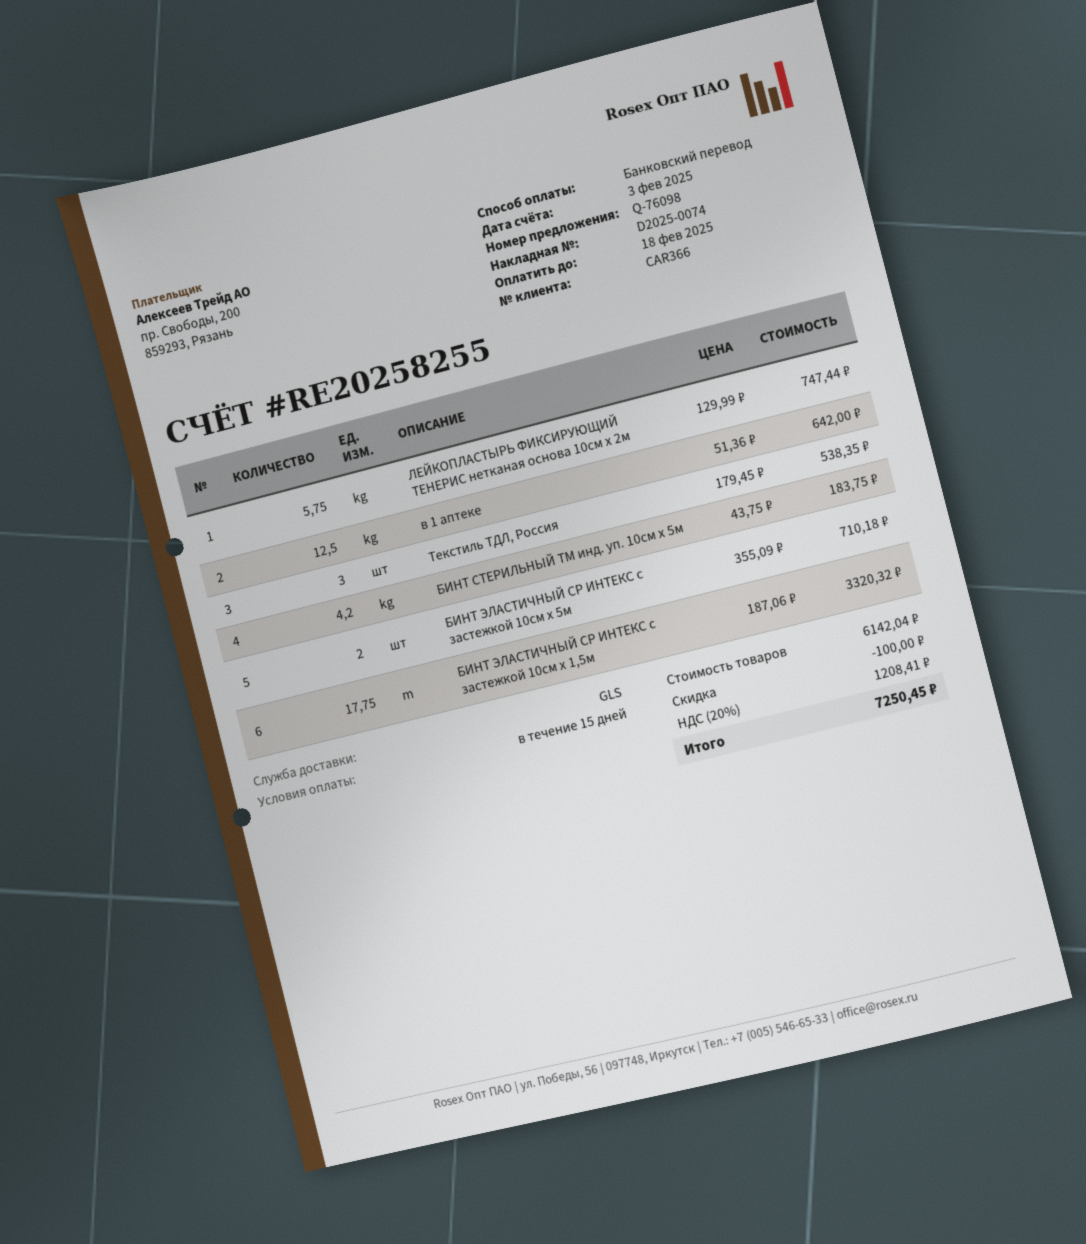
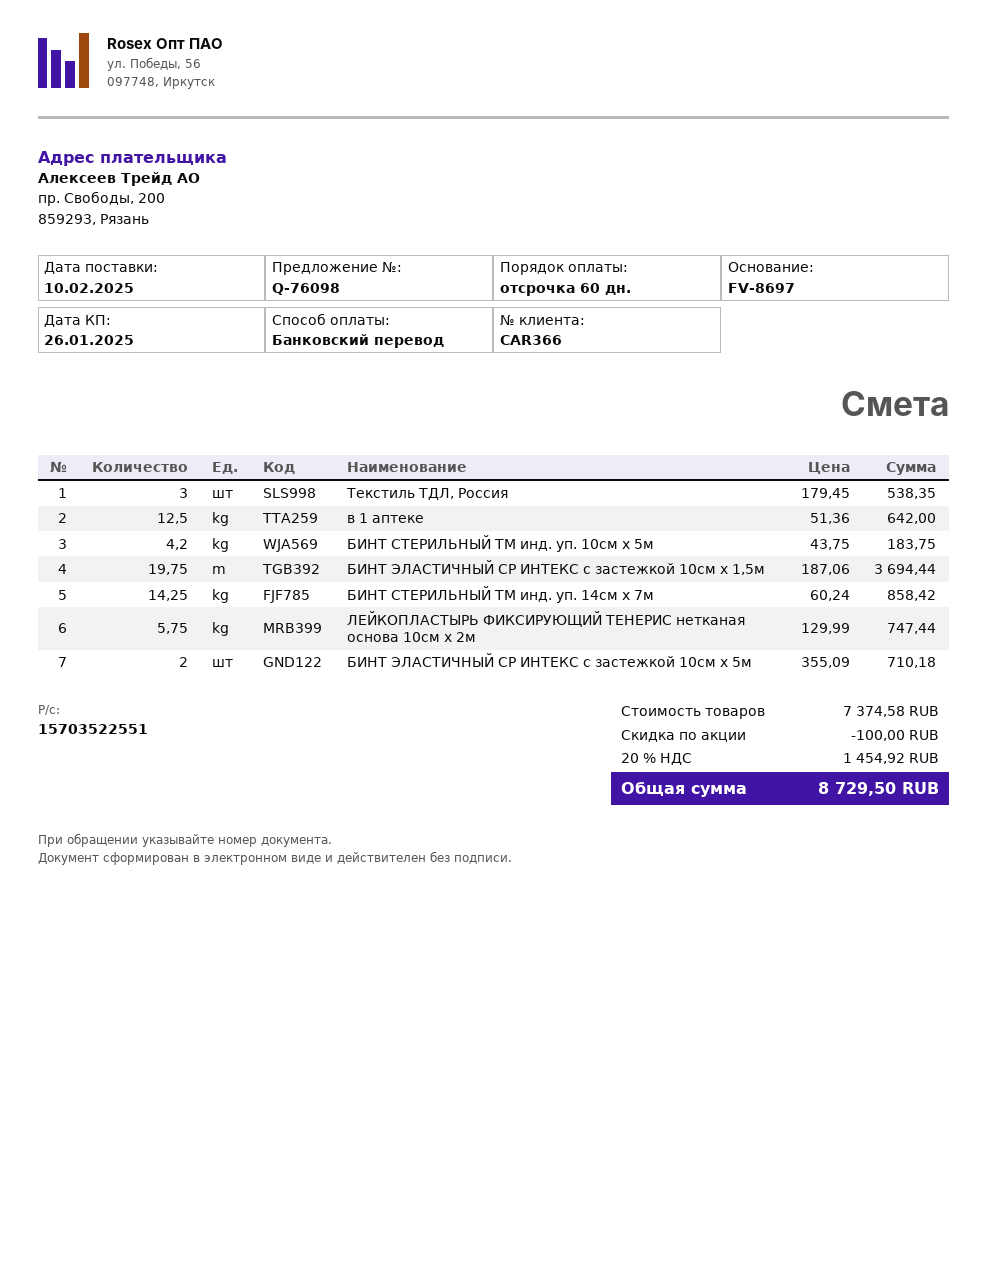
payment terms: 15 days -> 60 days
БИНТ ЭЛАСТИЧНЫЙ СР ИНТЕКС с застежкой 10см х 1,5м: 17.75 x 187.06 = 3320.32 -> 19.75 x 187.06 = 3694.44
БИНТ СТЕРИЛЬНЫЙ ТМ инд. уп. 14см х 7м: none -> 14.25 x 60.24 = 858.42
subtotal: 6142.04 -> 7374.58
tax: 20% = 1208.41 -> 20% = 1454.92
total: 7250.45 -> 8729.50

